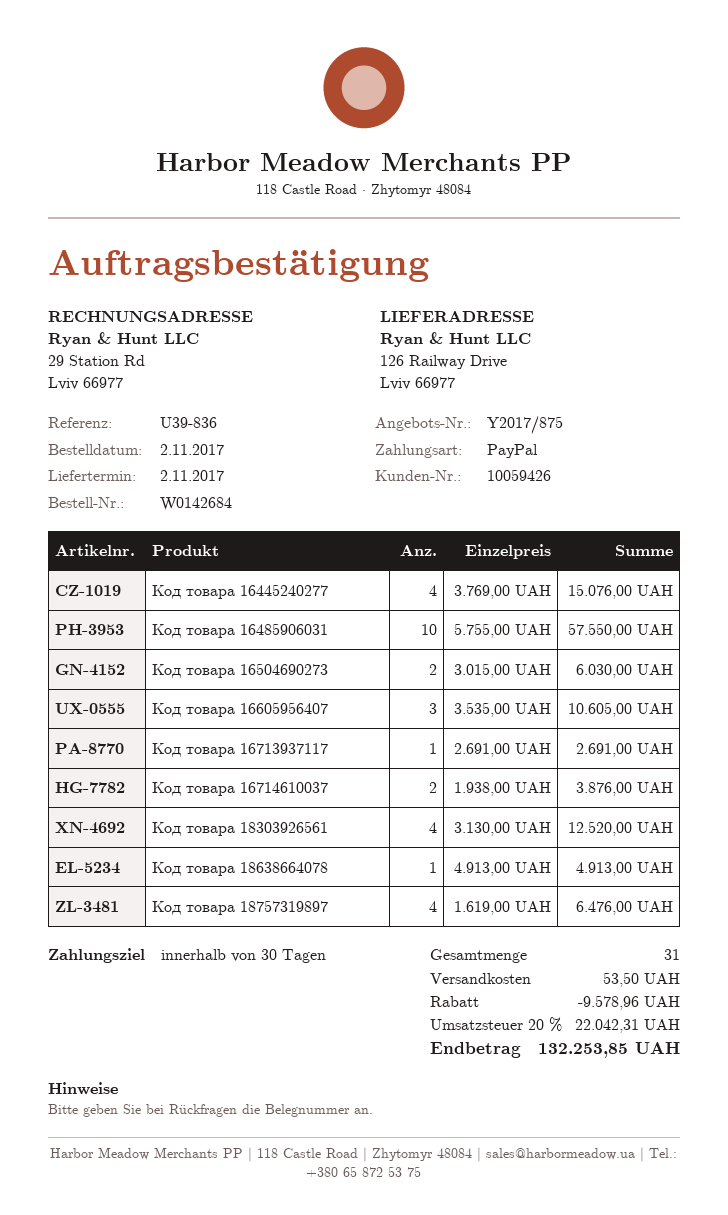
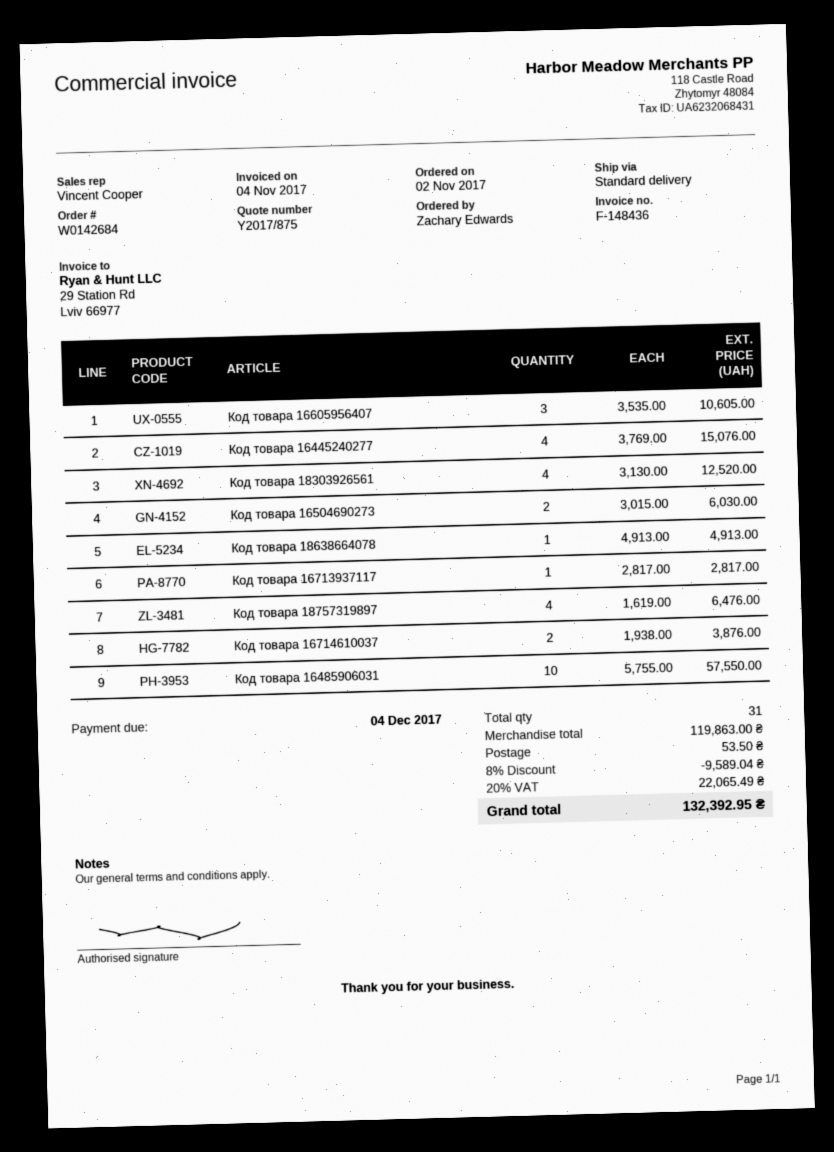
Код товара 16713937117: 1 x 2691.00 = 2691.00 -> 1 x 2817.00 = 2817.00
discount: 9578.96 -> 9589.04
tax: 20% = 22042.31 -> 20% = 22065.49
total: 132253.85 -> 132392.95

